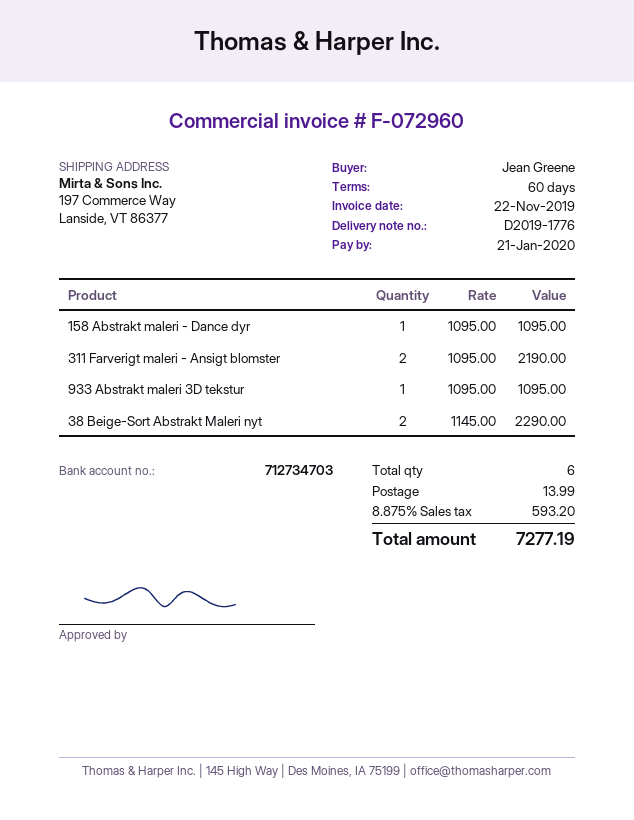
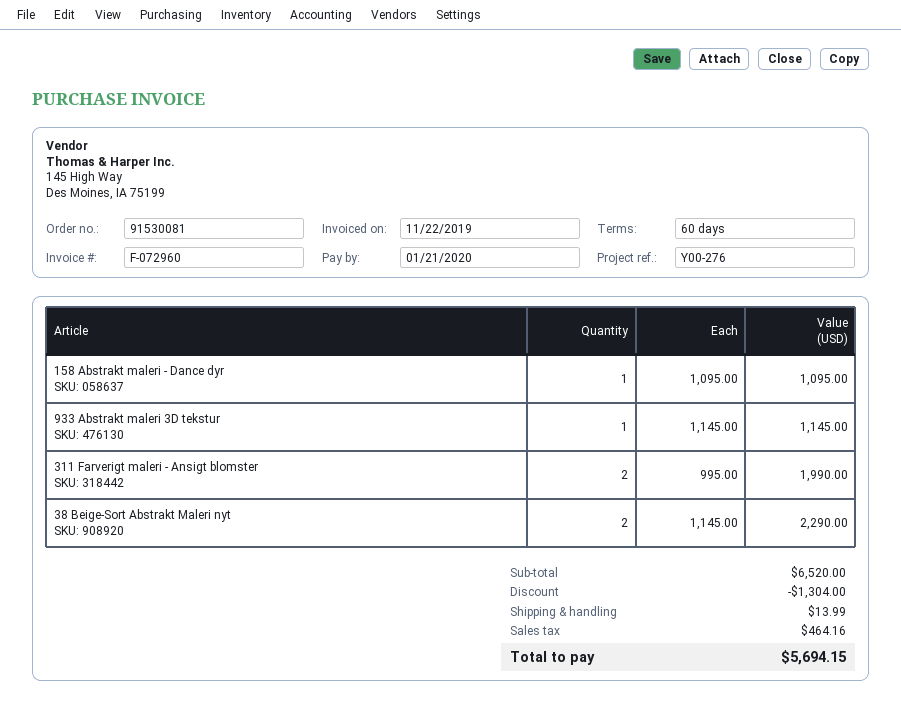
311 Farverigt maleri - Ansigt blomster: 2 x 1095.00 = 2190.00 -> 2 x 995.00 = 1990.00
933 Abstrakt maleri 3D tekstur: 1 x 1095.00 = 1095.00 -> 1 x 1145.00 = 1145.00
discount: none -> 1304.00
tax: 593.20 -> 464.16
total: 7277.19 -> 5694.15

